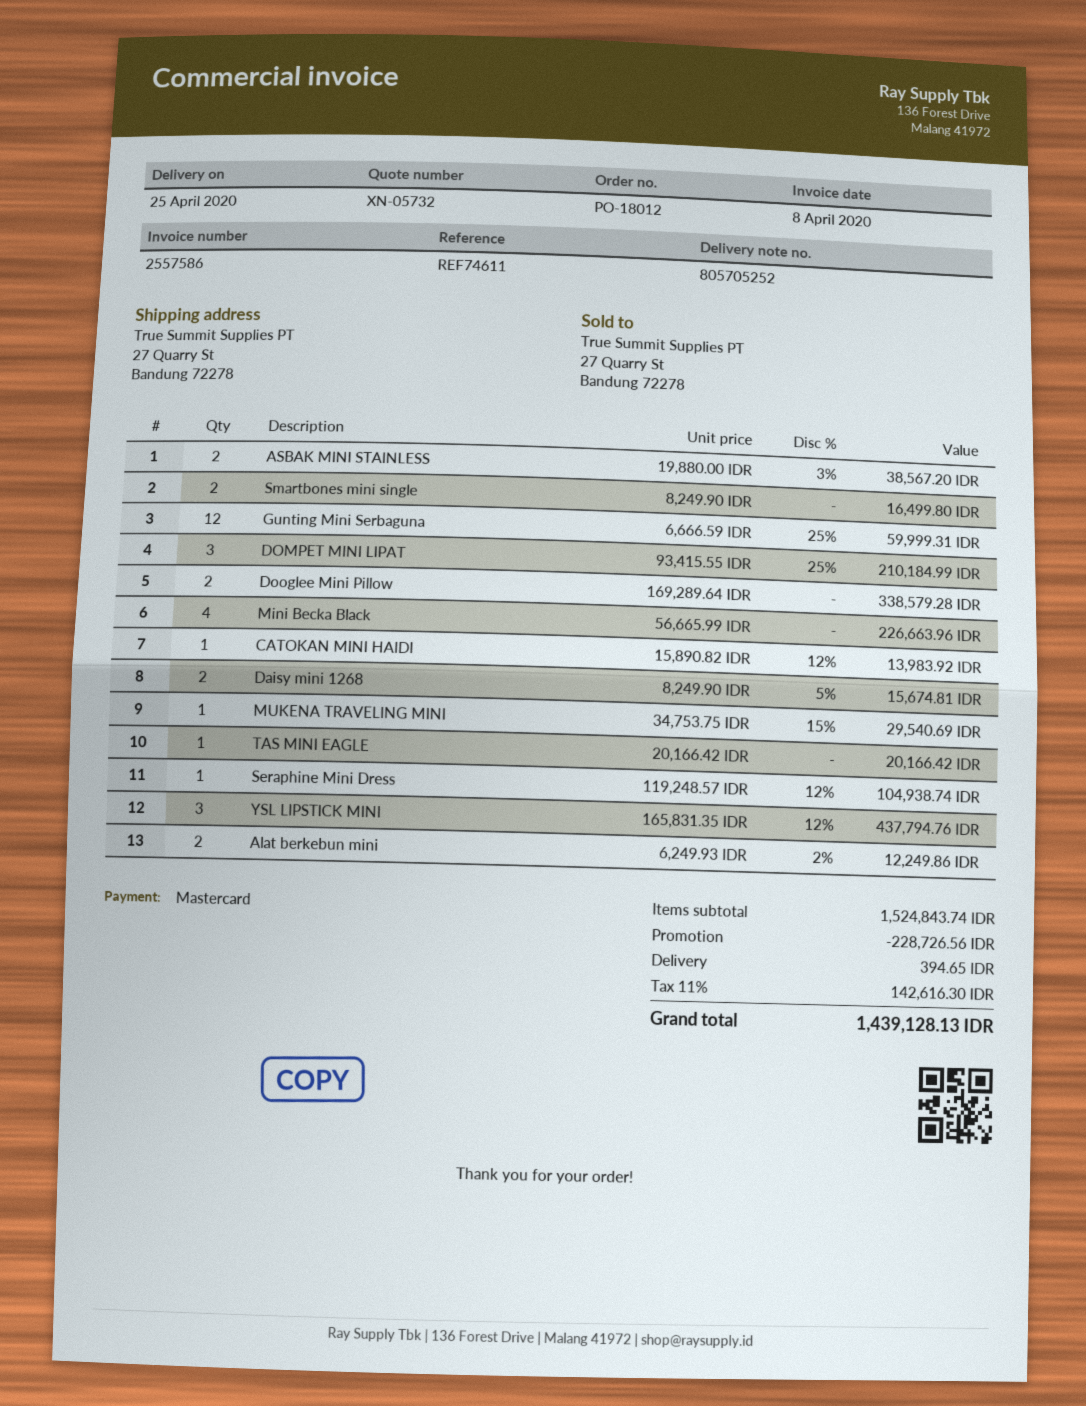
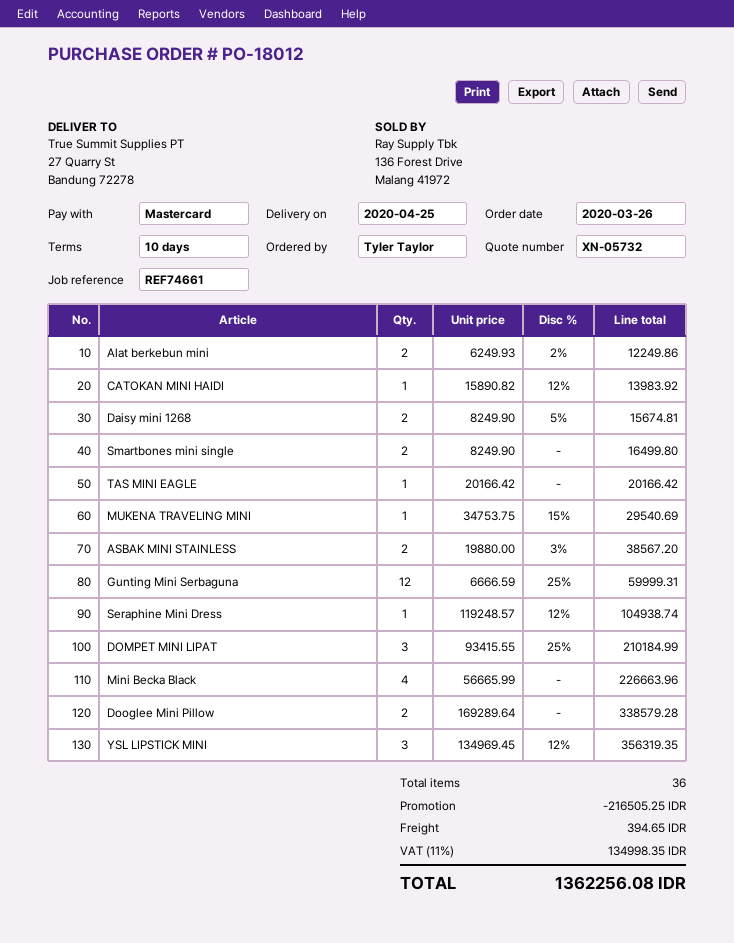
reference: REF74611 -> REF74661
YSL LIPSTICK MINI: 3 x 165831.35 - 12% = 437794.76 -> 3 x 134969.45 - 12% = 356319.35
discount: 228726.56 -> 216505.25
tax: 11% = 142616.30 -> 11% = 134998.35
total: 1439128.13 -> 1362256.08

